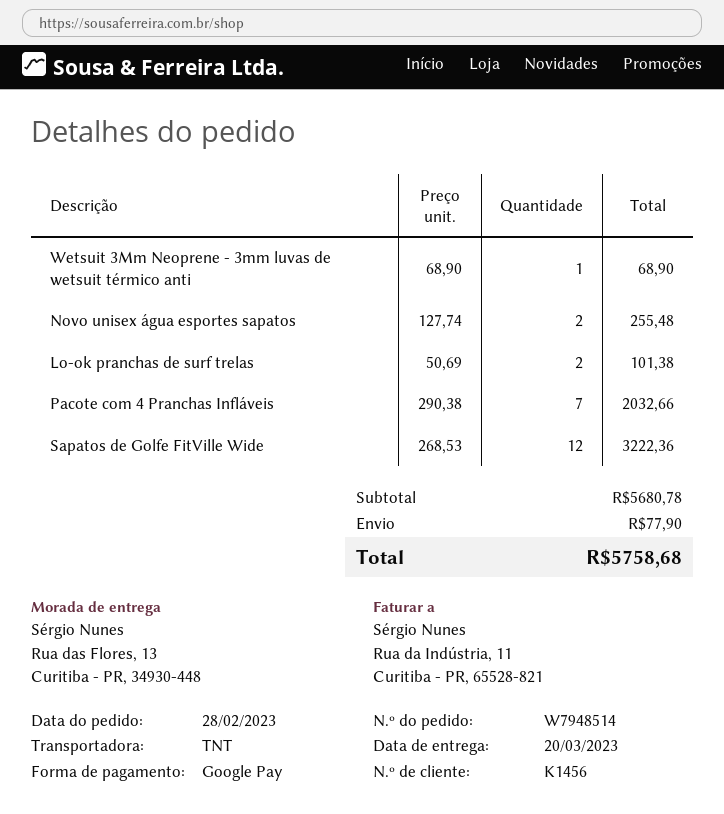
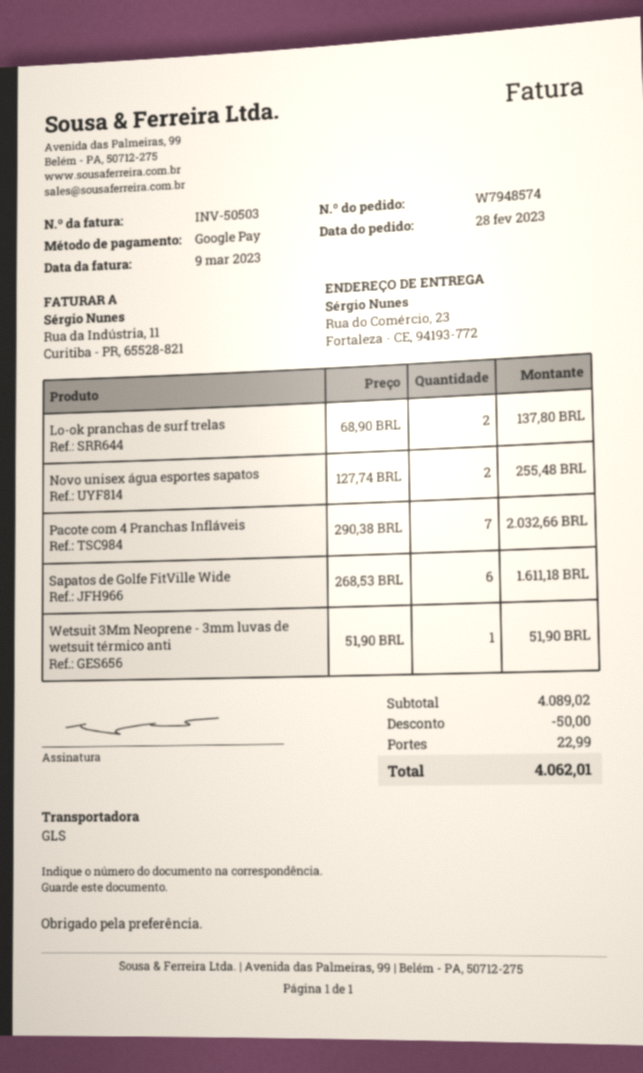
order number: W7948514 -> W7948574
shipping method: TNT -> GLS
ship to: Rua das Flores, 13, Curitiba - PR, 34930-448 -> Rua do Comércio, 23, Fortaleza - CE, 94193-772
Wetsuit 3Mm Neoprene - 3mm luvas de wetsuit térmico anti: 1 x 68.90 = 68.90 -> 1 x 51.90 = 51.90
Lo-ok pranchas de surf trelas: 2 x 50.69 = 101.38 -> 2 x 68.90 = 137.80
Sapatos de Golfe FitVille Wide: 12 x 268.53 = 3222.36 -> 6 x 268.53 = 1611.18
subtotal: 5680.78 -> 4089.02
discount: none -> 50.00
shipping: 77.90 -> 22.99
total: 5758.68 -> 4062.01

